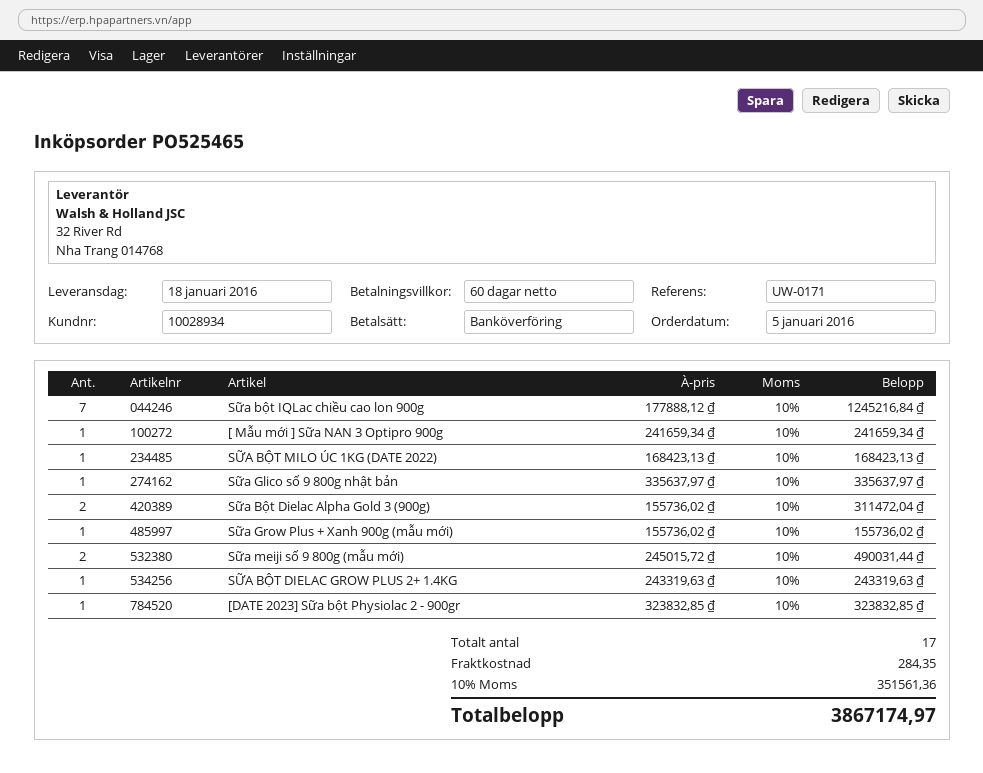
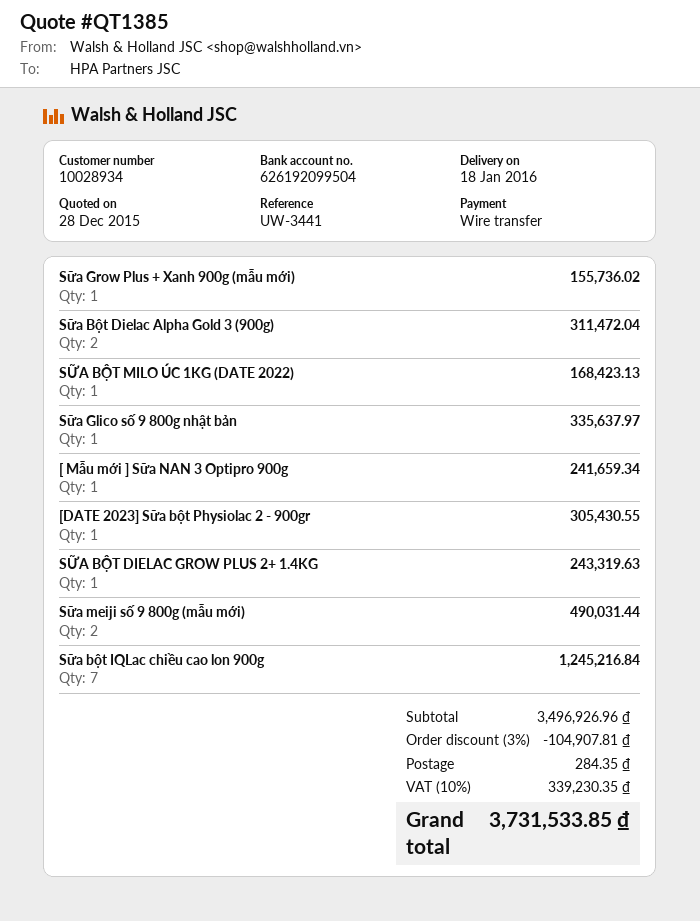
reference: UW-0171 -> UW-3441
[DATE 2023] Sữa bột Physiolac 2 - 900gr: 1 for 323832.85 -> 1 for 305430.55
discount: none -> 3% = 104907.81
tax: 10% = 351561.36 -> 10% = 339230.35
total: 3867174.97 -> 3731533.85

